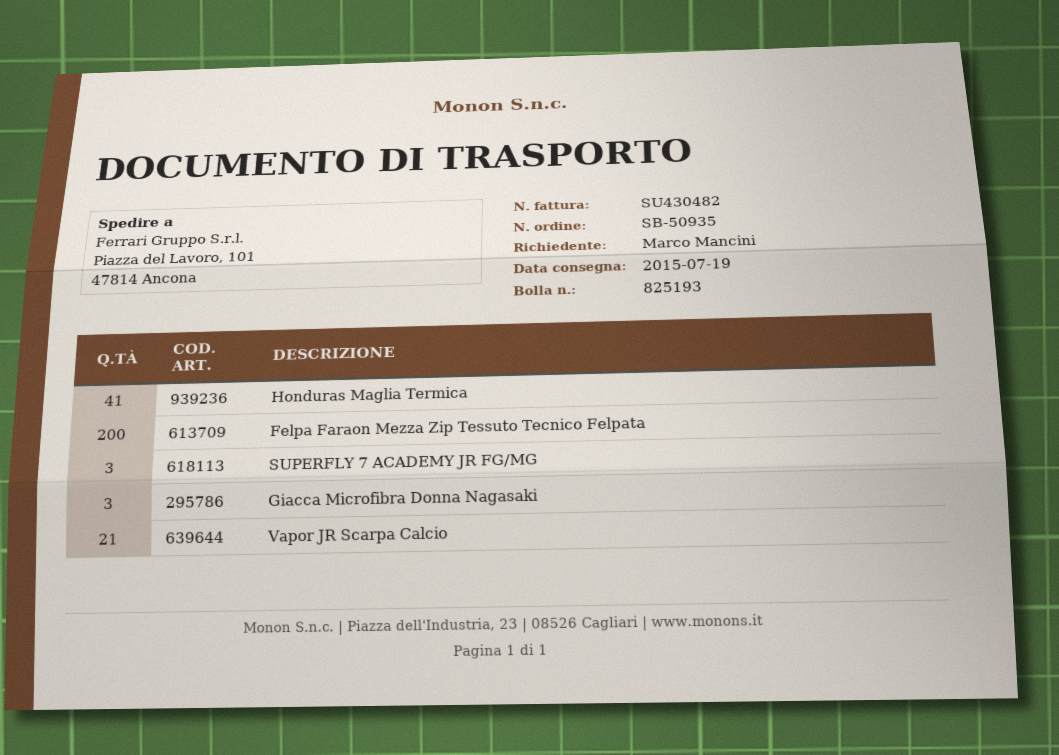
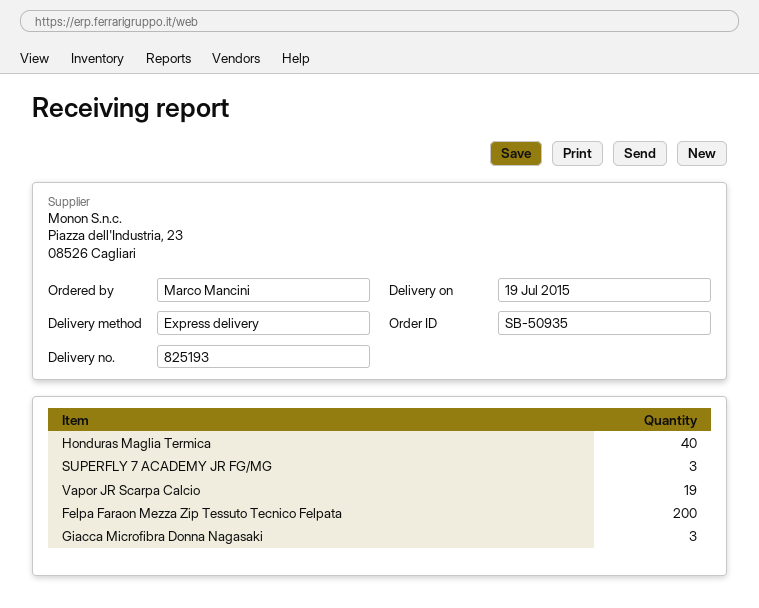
Honduras Maglia Termica: 41 -> 40
Vapor JR Scarpa Calcio: 21 -> 19

